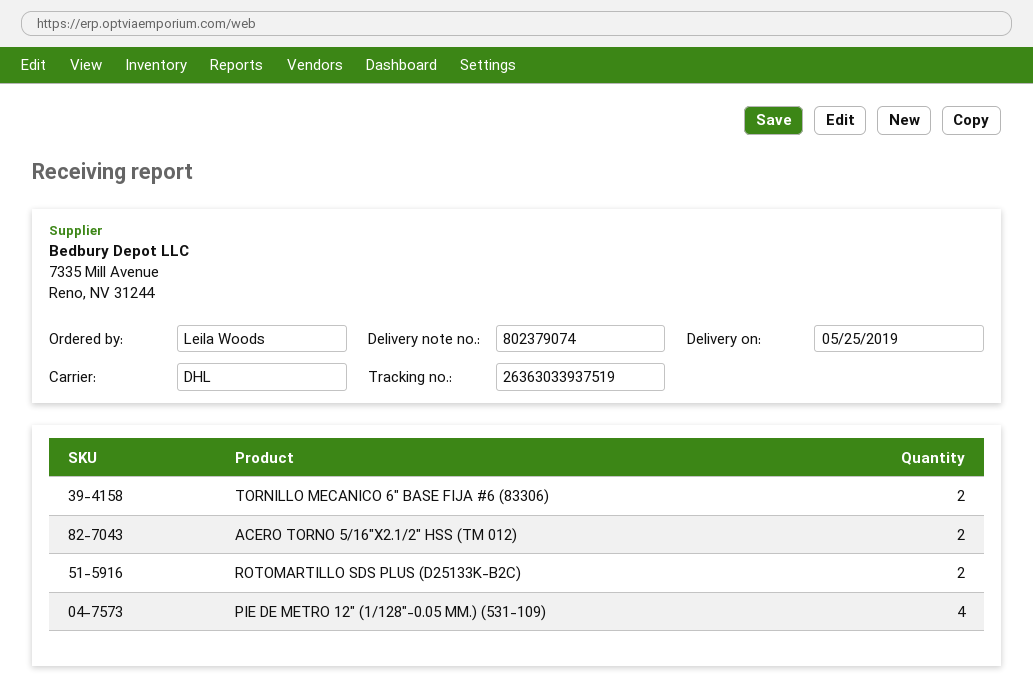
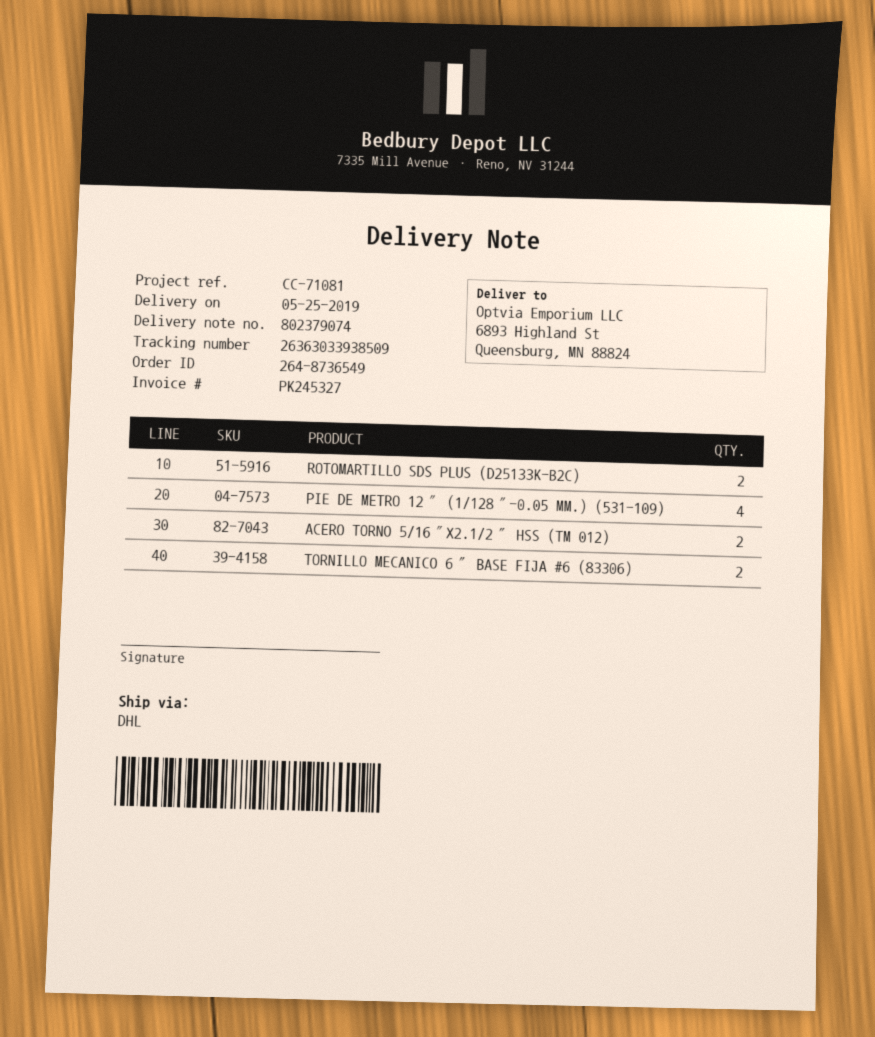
tracking number: 26363033937519 -> 26363033938509

